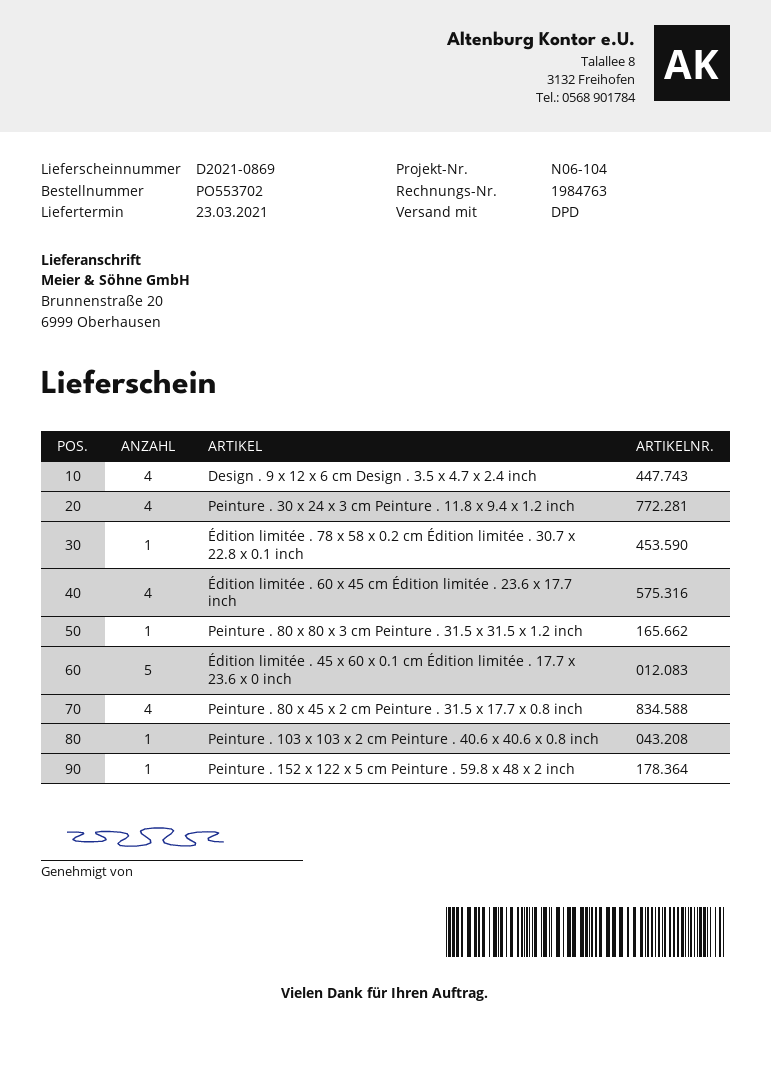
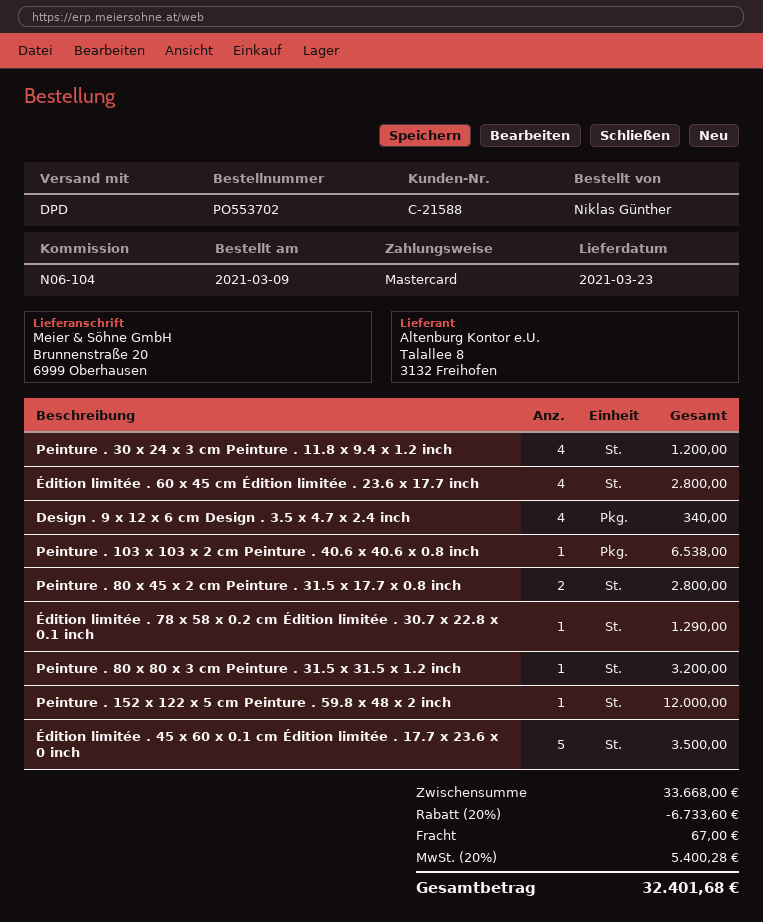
Peinture . 80 x 45 x 2 cm Peinture . 31.5 x 17.7 x 0.8 inch: 4 -> 2

